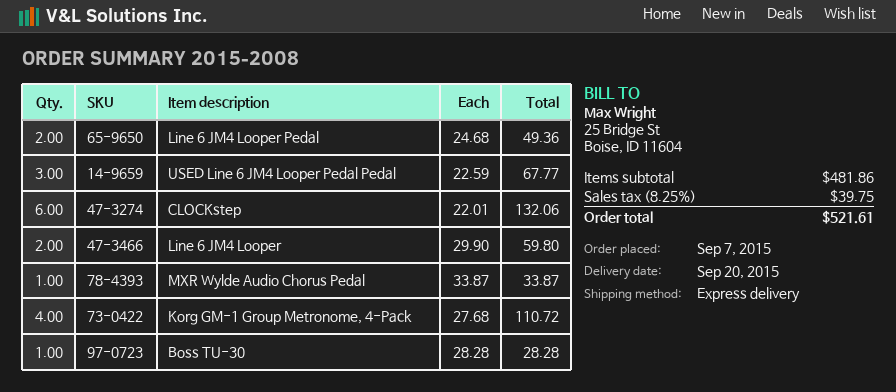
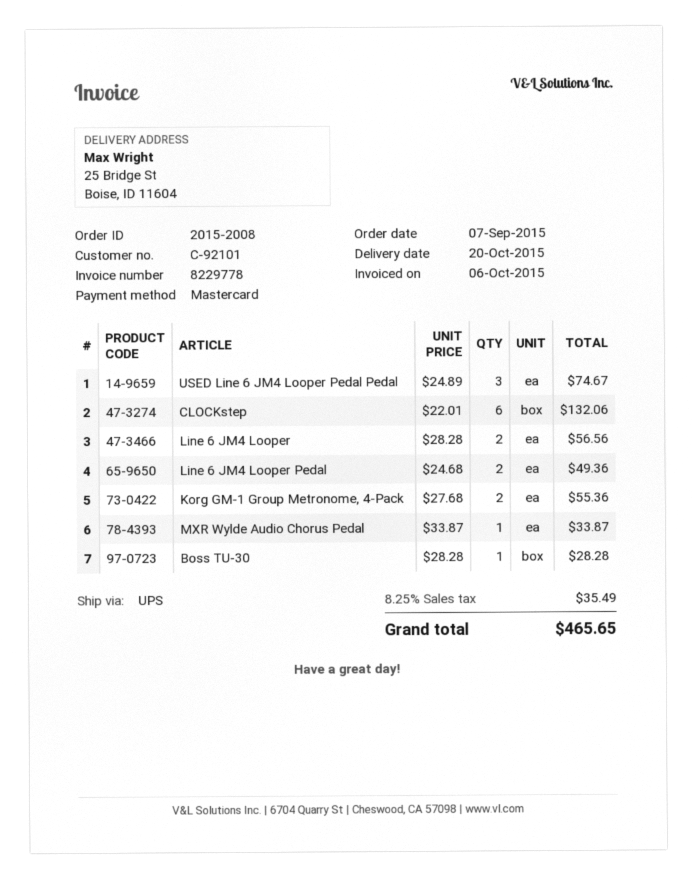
delivery date: 2015-09-20 -> 2015-10-20
shipping method: express -> UPS
USED Line 6 JM4 Looper Pedal Pedal: 3 x 22.59 = 67.77 -> 3 x 24.89 = 74.67
Line 6 JM4 Looper: 2 x 29.90 = 59.80 -> 2 x 28.28 = 56.56
Korg GM-1 Group Metronome, 4-Pack: 4 x 27.68 = 110.72 -> 2 x 27.68 = 55.36
tax: 8.25% = 39.75 -> 8.25% = 35.49
total: 521.61 -> 465.65

